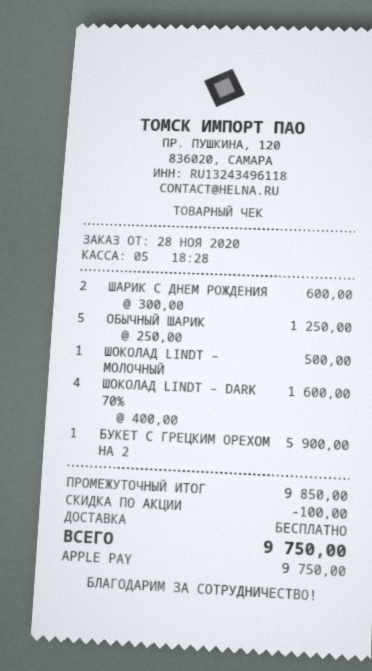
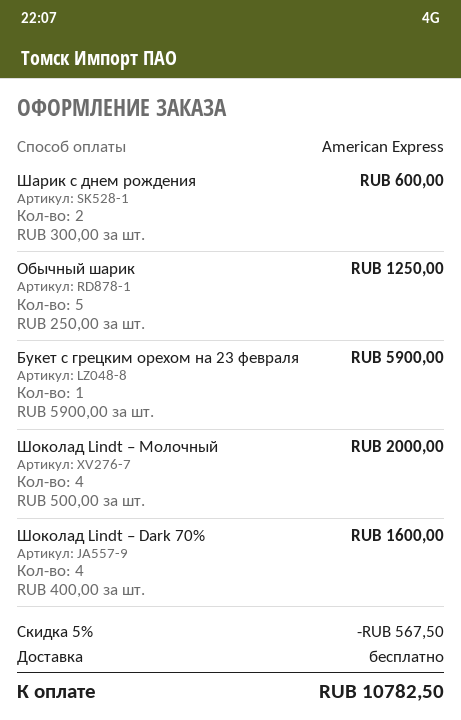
payment method: Apple Pay -> American Express
ШОКОЛАД LINDT – МОЛОЧНЫЙ: 1 x 500.00 = 500.00 -> 4 x 500.00 = 2000.00
discount: 100.00 -> 567.50
total: 9750.00 -> 10782.50

